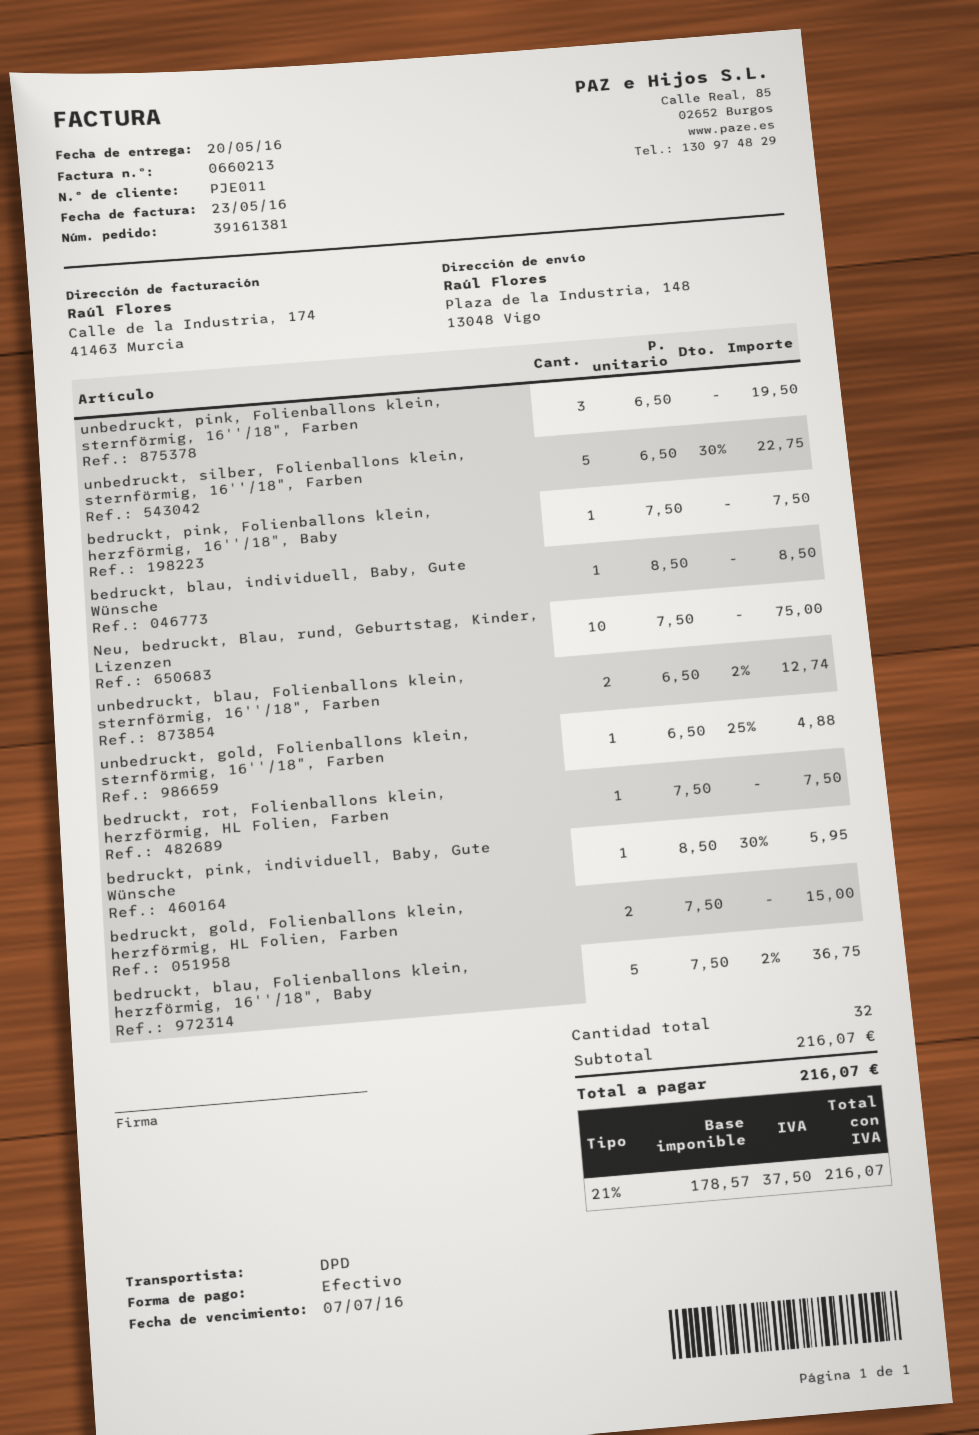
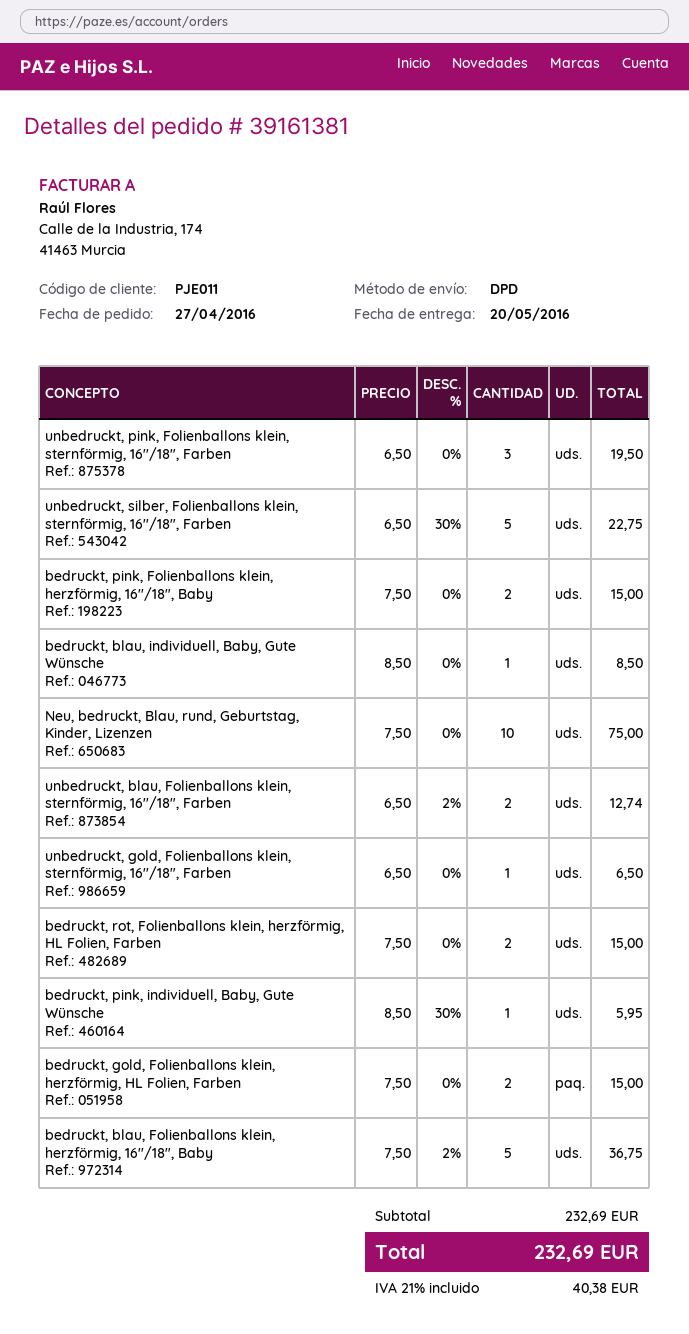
bedruckt, pink, Folienballons klein, herzförmig, 16''/18", Baby: 1 x 7.50 = 7.50 -> 2 x 7.50 = 15.00
unbedruckt, gold, Folienballons klein, sternförmig, 16''/18", Farben: 1 x 6.50 - 25% = 4.88 -> 1 x 6.50 = 6.50
bedruckt, rot, Folienballons klein, herzförmig, HL Folien, Farben: 1 x 7.50 = 7.50 -> 2 x 7.50 = 15.00
subtotal: 216.07 -> 232.69
tax: 21% = 37.50 -> 21% = 40.38
total: 216.07 -> 232.69

